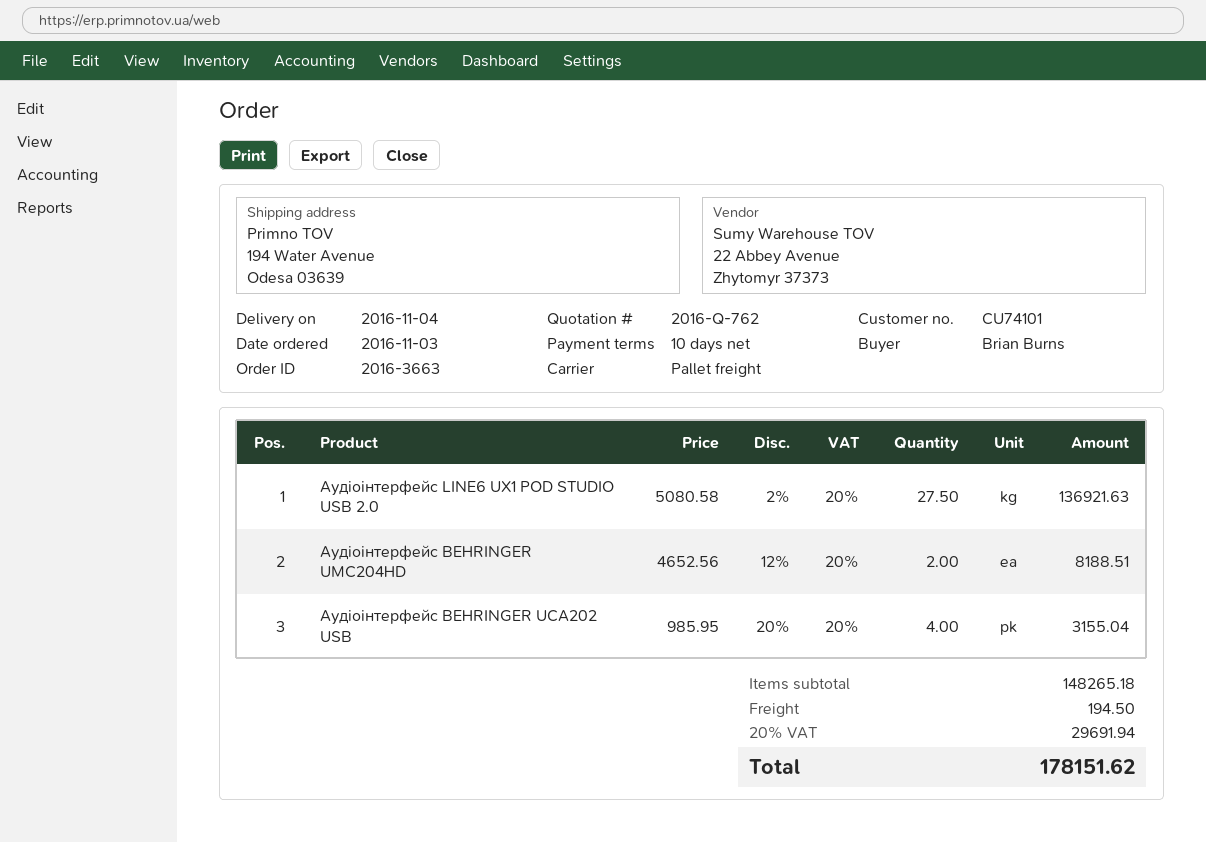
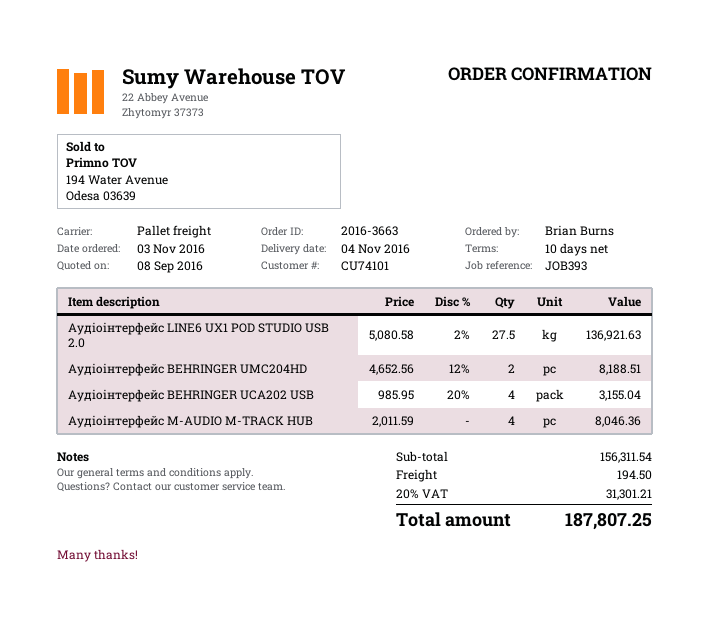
Аудіоінтерфейс M-AUDIO M-TRACK HUB: none -> 4 x 2011.59 = 8046.36
subtotal: 148265.18 -> 156311.54
tax: 20% = 29691.94 -> 20% = 31301.21
total: 178151.62 -> 187807.25

